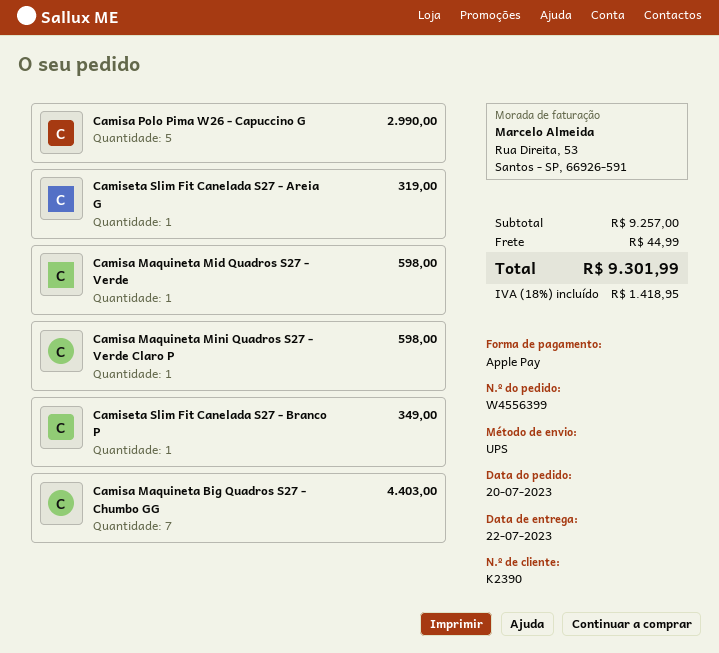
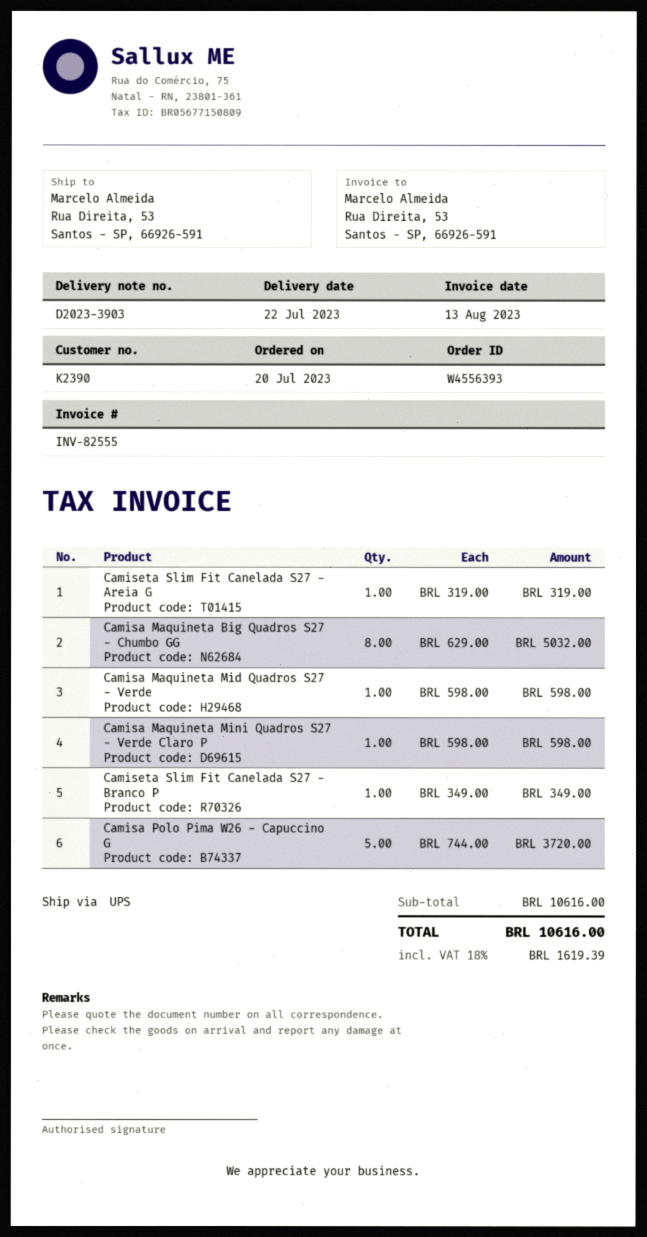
order number: W4556399 -> W4556393
Camisa Polo Pima W26 - Capuccino G: 5 for 2990.00 -> 5 for 3720.00
Camisa Maquineta Big Quadros S27 - Chumbo GG: 7 for 4403.00 -> 8 for 5032.00
subtotal: 9257.00 -> 10616.00
shipping: 44.99 -> none
tax: 18% = 1418.95 -> 18% = 1619.39
total: 9301.99 -> 10616.00

